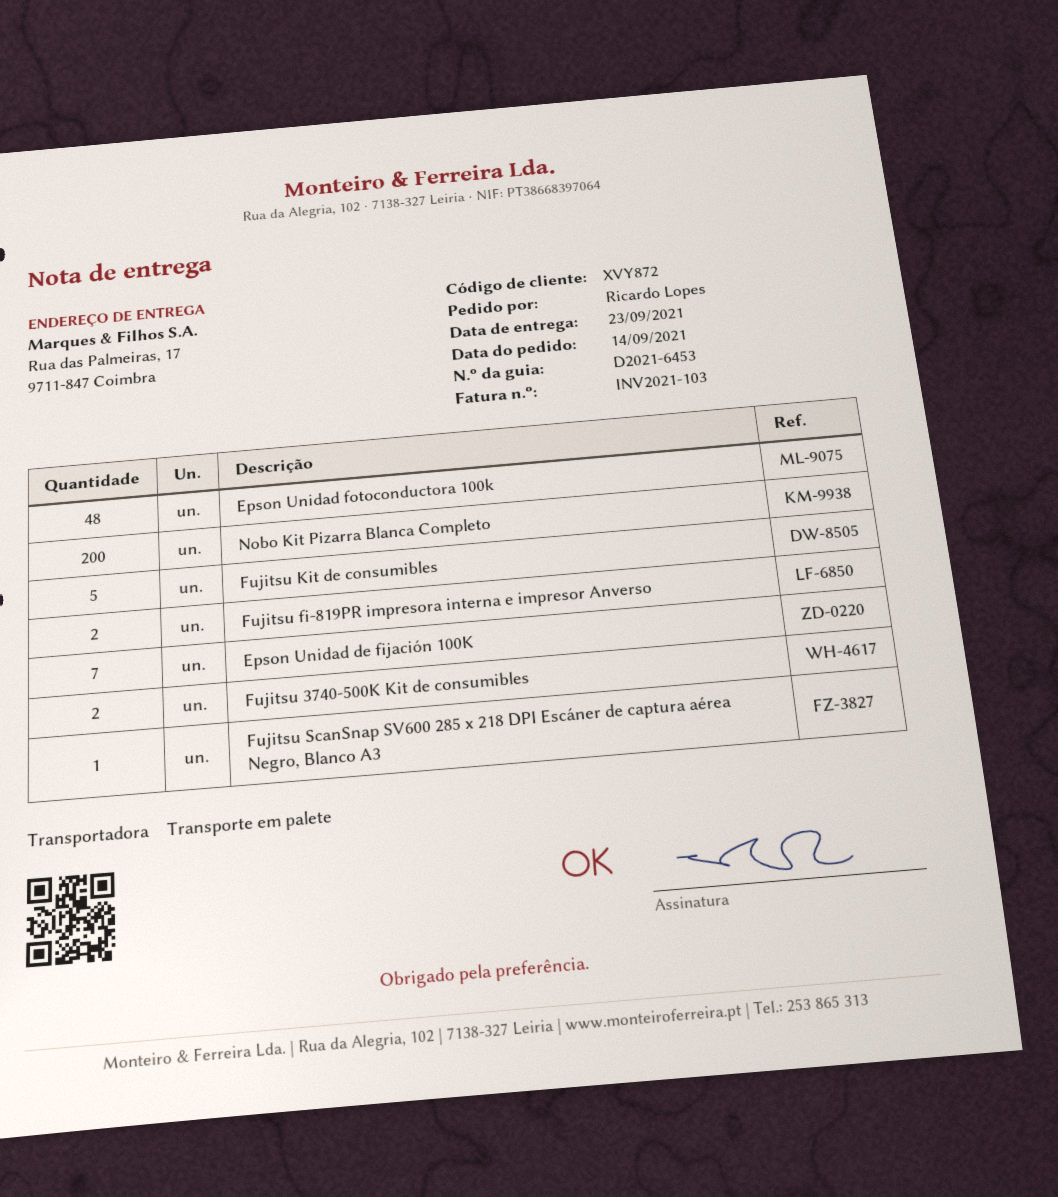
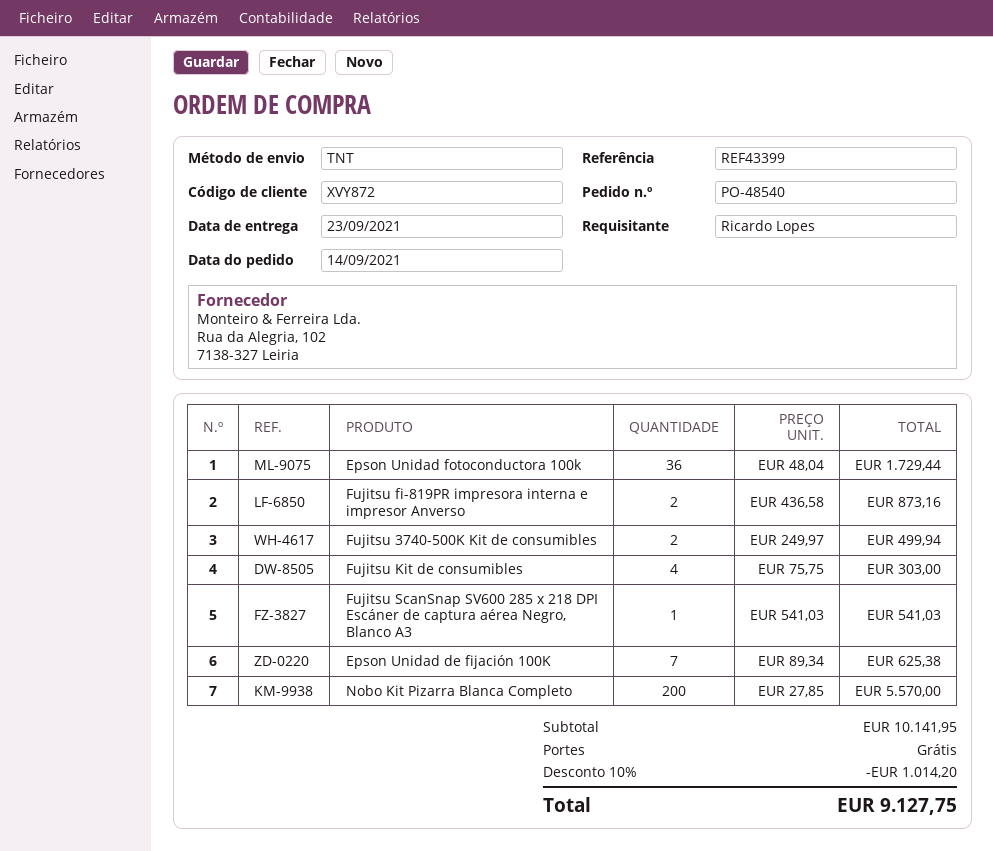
shipping method: pallet freight -> TNT
Epson Unidad fotoconductora 100k: 48 -> 36
Fujitsu Kit de consumibles: 5 -> 4

